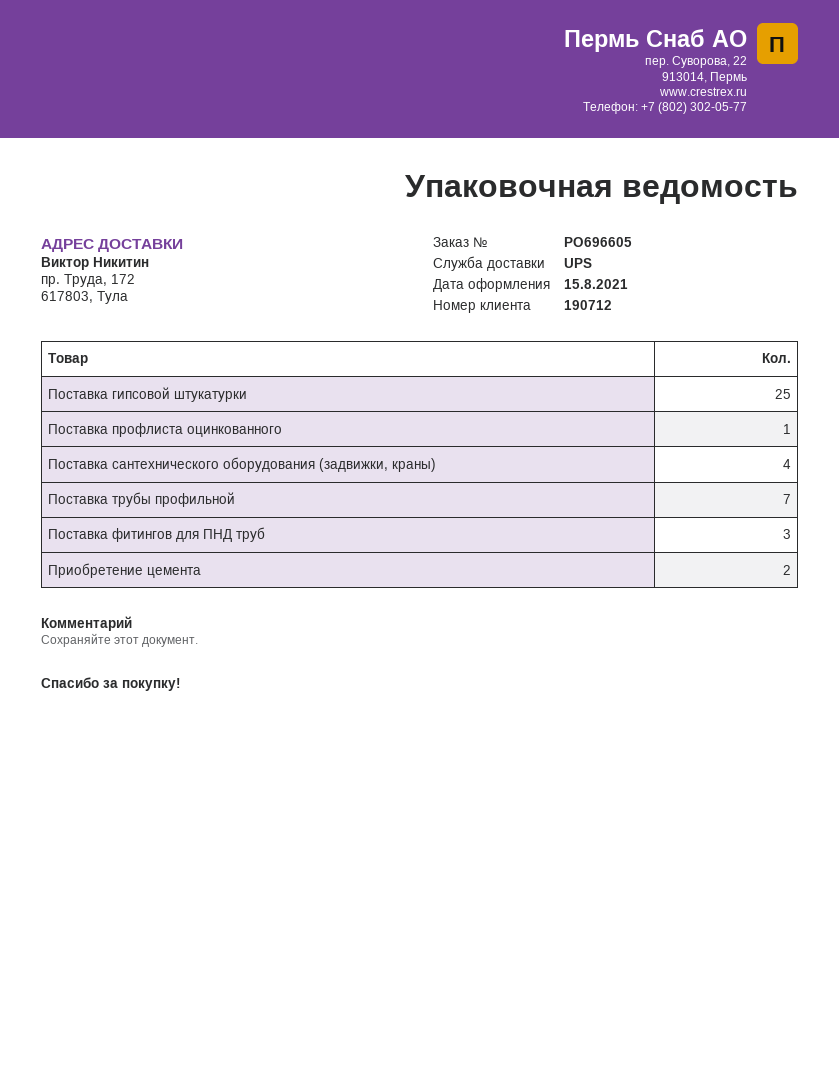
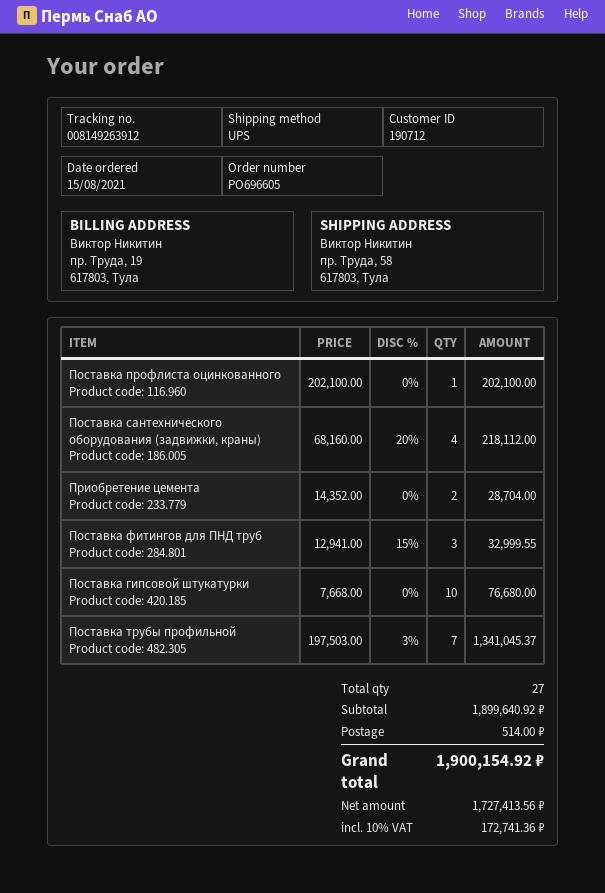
ship to: пр. Труда, 172, 617803, Тула -> пр. Труда, 58, 617803, Тула
Поставка гипсовой штукатурки: 25 -> 10

